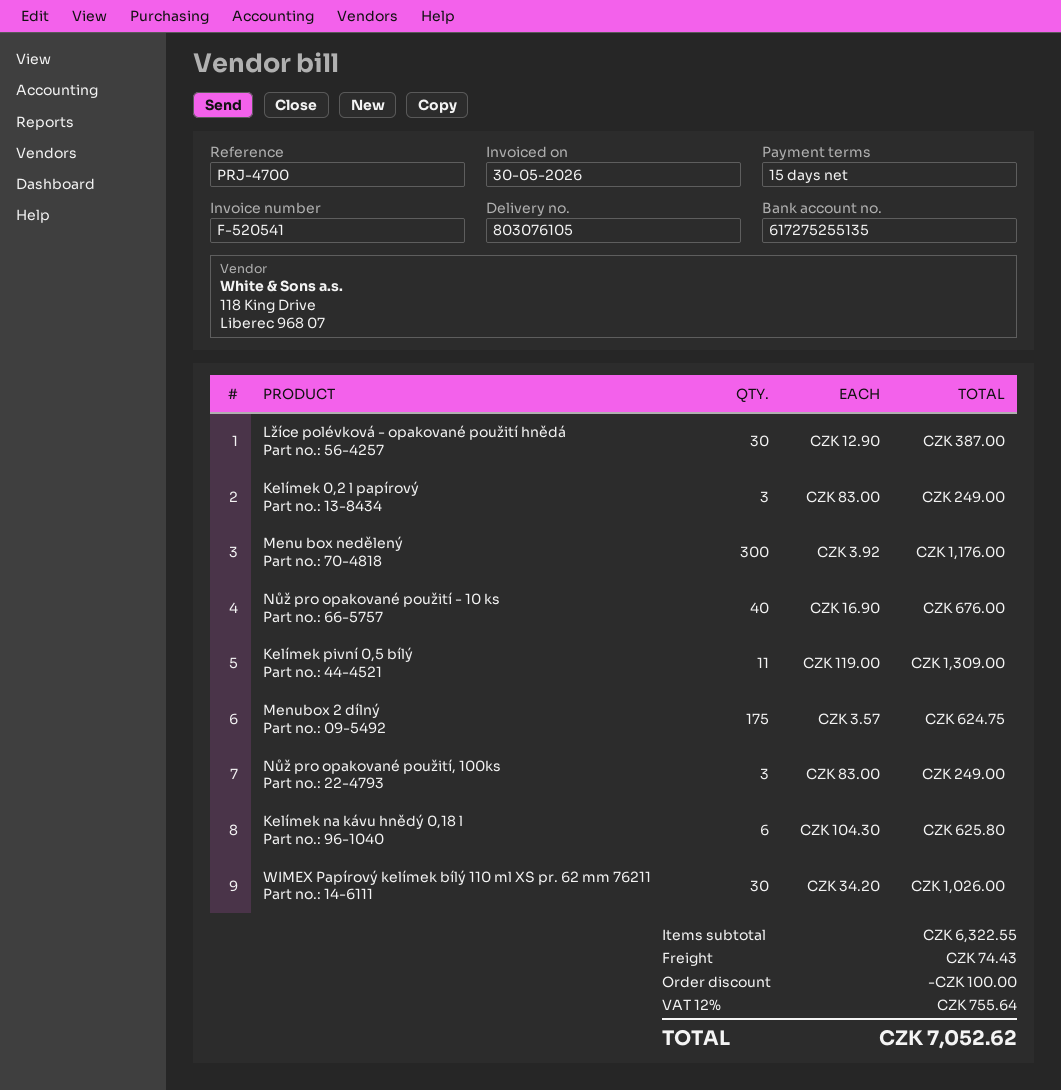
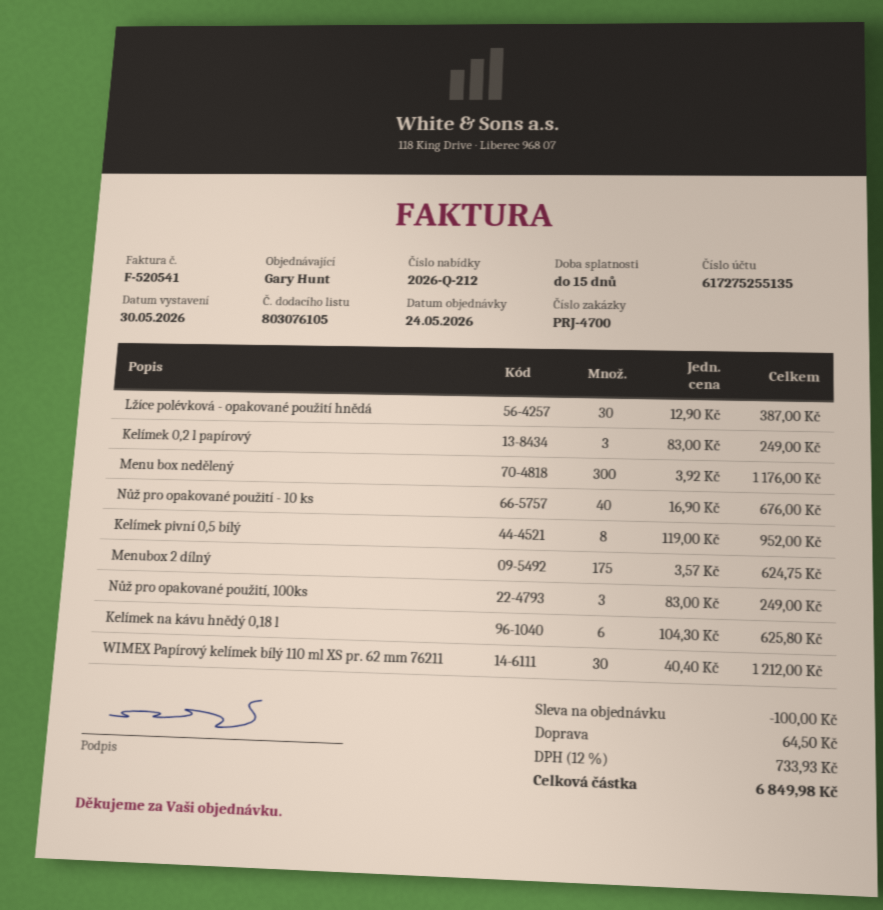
Kelímek pivní 0,5 bílý: 11 x 119.00 = 1309.00 -> 8 x 119.00 = 952.00
WIMEX Papírový kelímek bílý 110 ml XS pr. 62 mm 76211: 30 x 34.20 = 1026.00 -> 30 x 40.40 = 1212.00
shipping: 74.43 -> 64.50
tax: 12% = 755.64 -> 12% = 733.93
total: 7052.62 -> 6849.98

